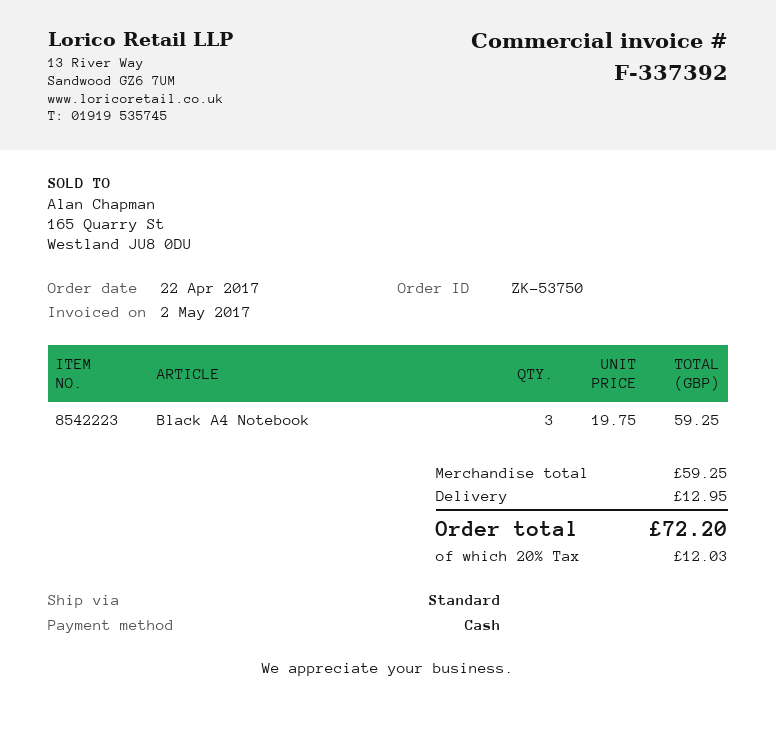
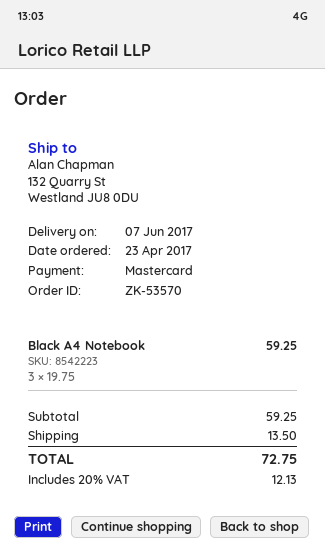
order number: ZK-53750 -> ZK-53570
order date: 2017-04-22 -> 2017-04-23
payment method: cash -> Mastercard
shipping: 12.95 -> 13.50
tax: 20% = 12.03 -> 20% = 12.13
total: 72.20 -> 72.75

